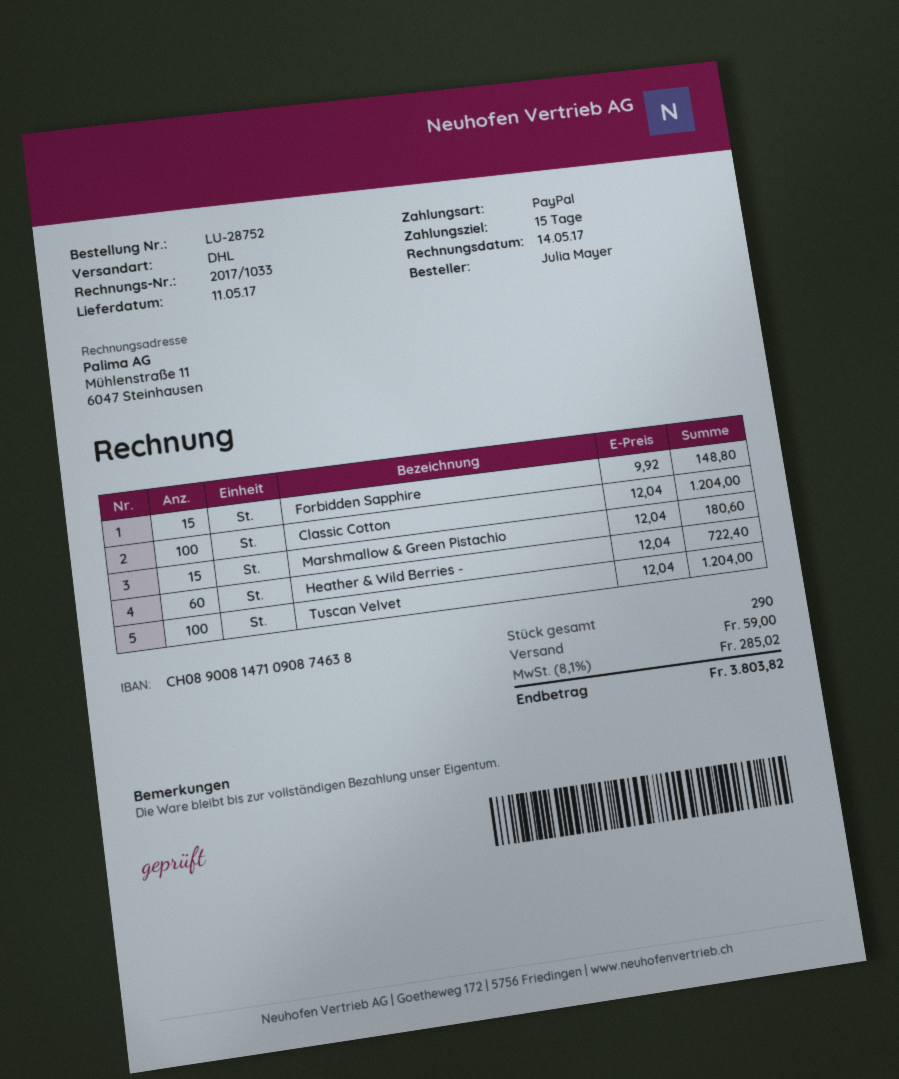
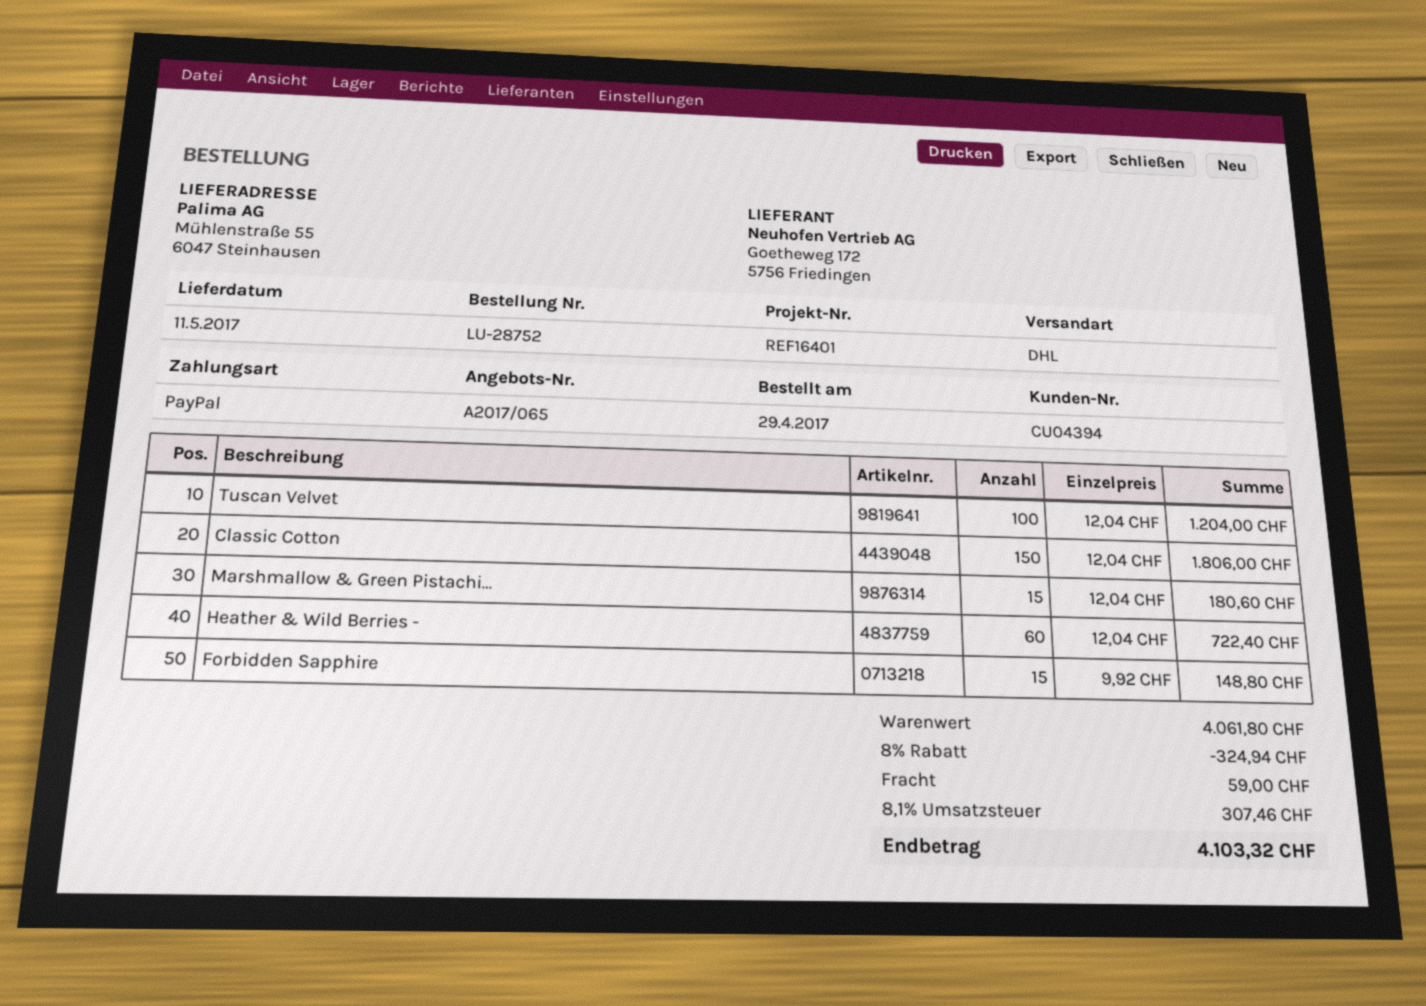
Classic Cotton: 100 x 12.04 = 1204.00 -> 150 x 12.04 = 1806.00
discount: none -> 8% = 324.94
tax: 8.1% = 285.02 -> 8.1% = 307.46
total: 3803.82 -> 4103.32

